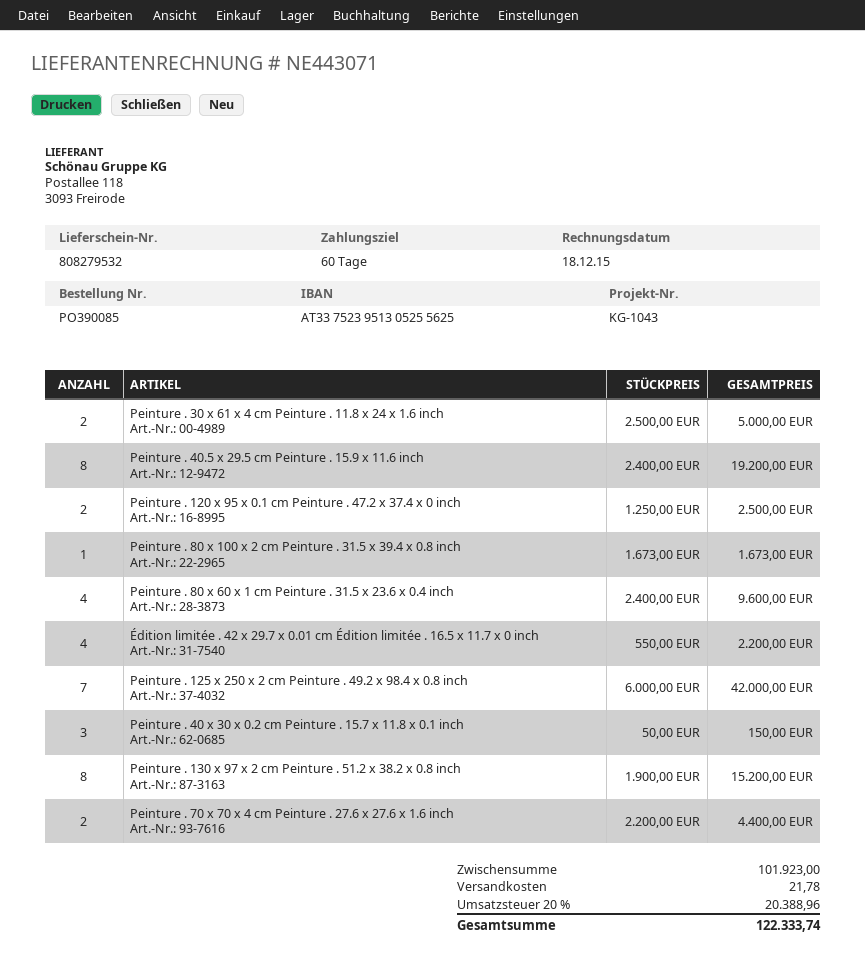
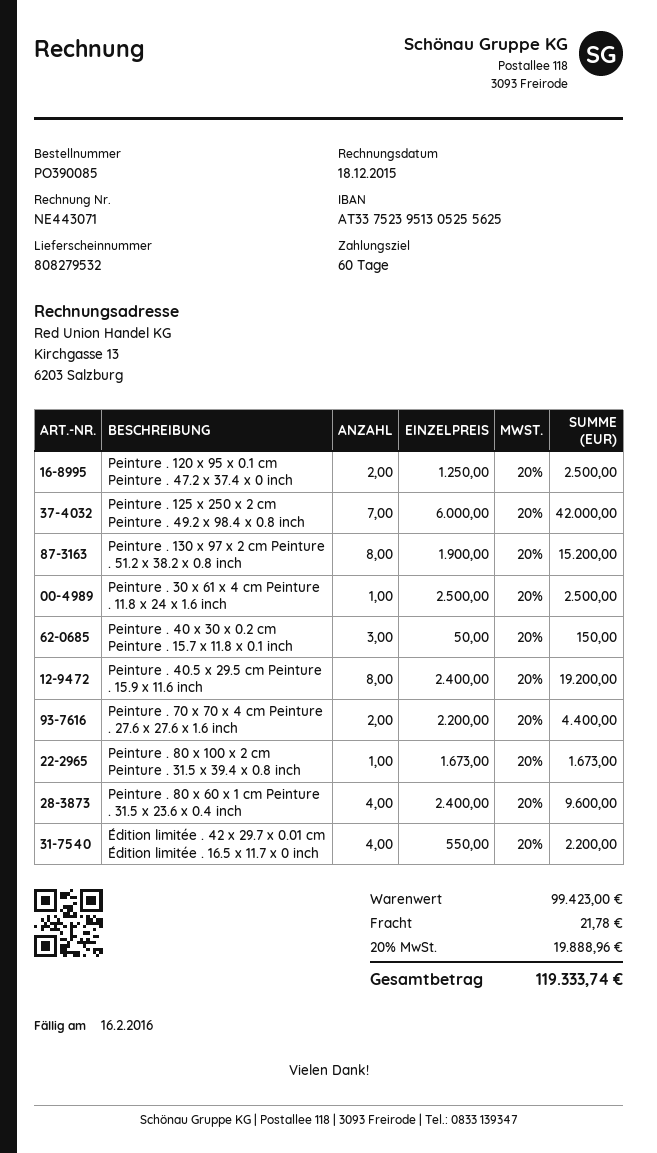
Peinture . 30 x 61 x 4 cm Peinture . 11.8 x 24 x 1.6 inch: 2 x 2500.00 = 5000.00 -> 1 x 2500.00 = 2500.00
subtotal: 101923.00 -> 99423.00
tax: 20% = 20388.96 -> 20% = 19888.96
total: 122333.74 -> 119333.74

